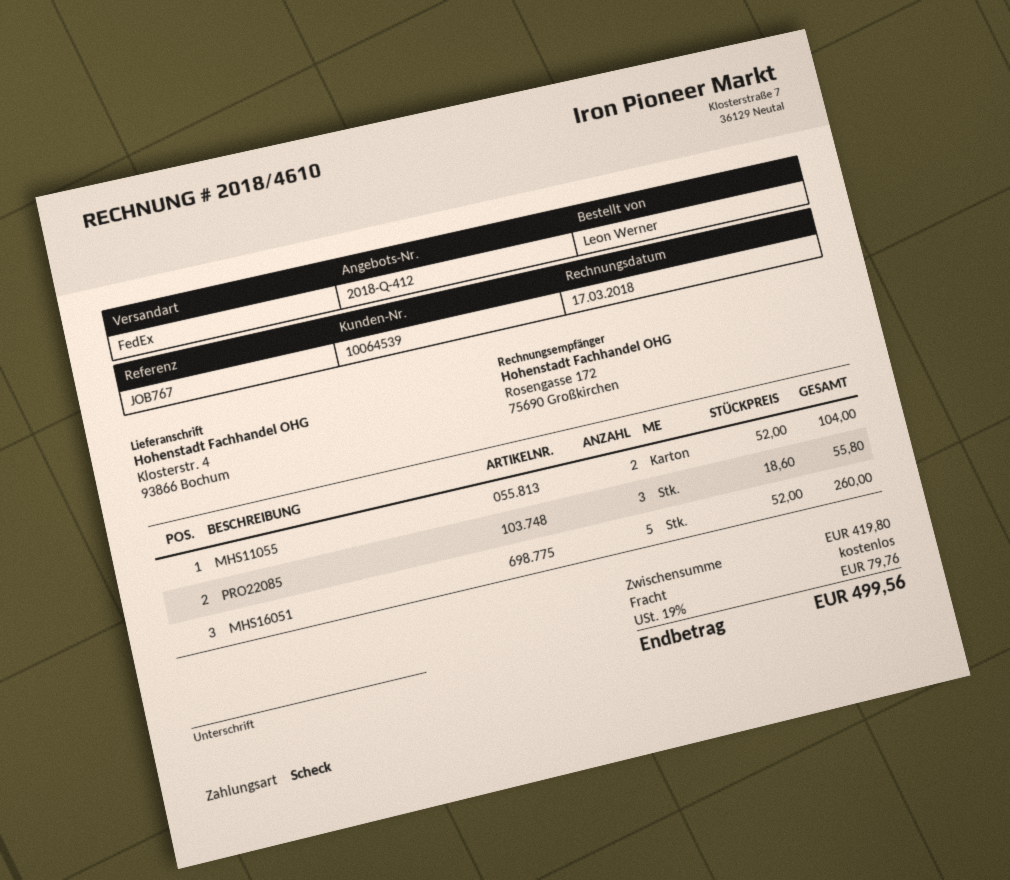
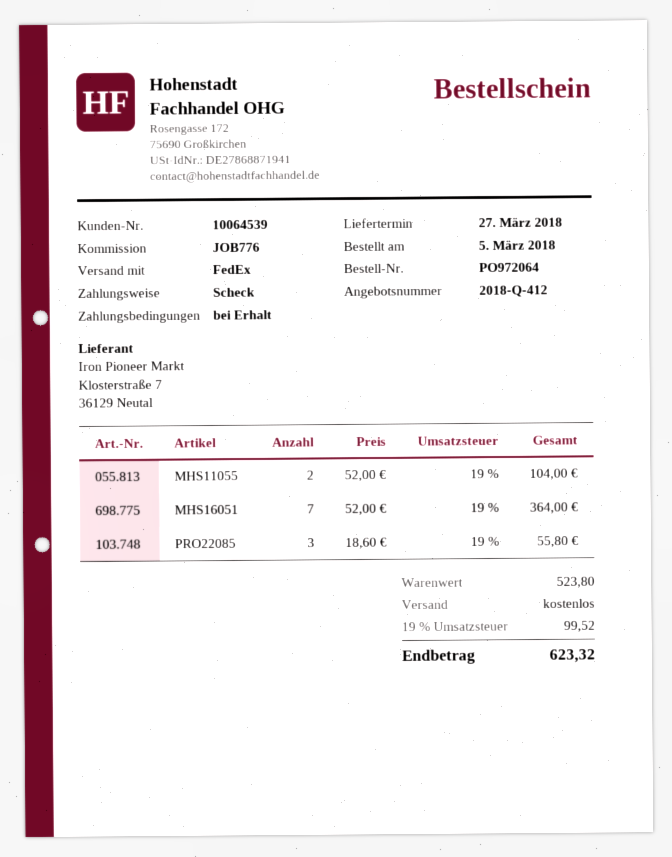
reference: JOB767 -> JOB776
MHS16051: 5 x 52.00 = 260.00 -> 7 x 52.00 = 364.00
subtotal: 419.80 -> 523.80
tax: 19% = 79.76 -> 19% = 99.52
total: 499.56 -> 623.32

